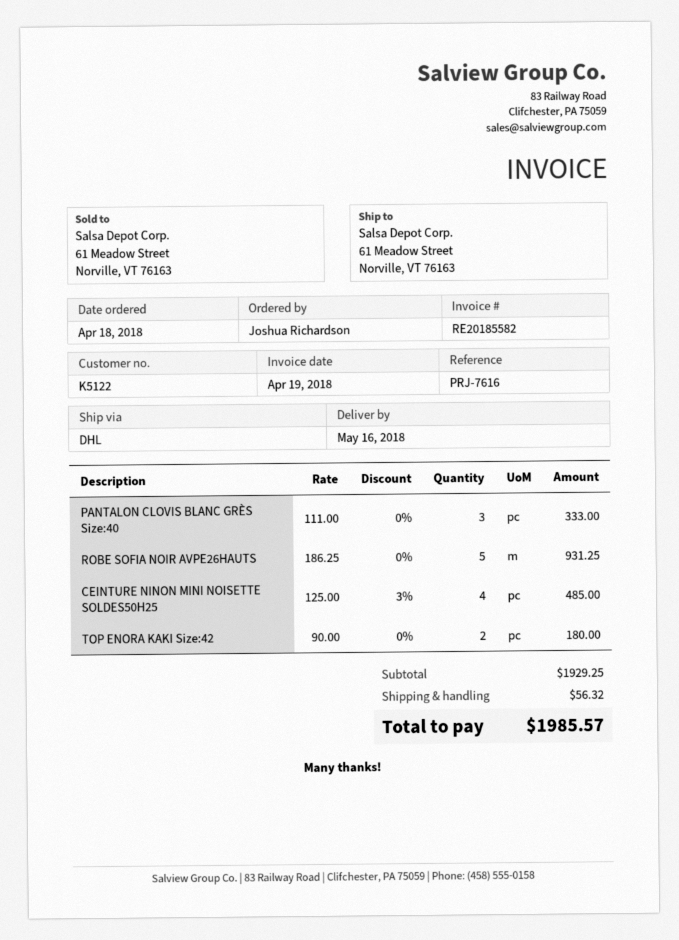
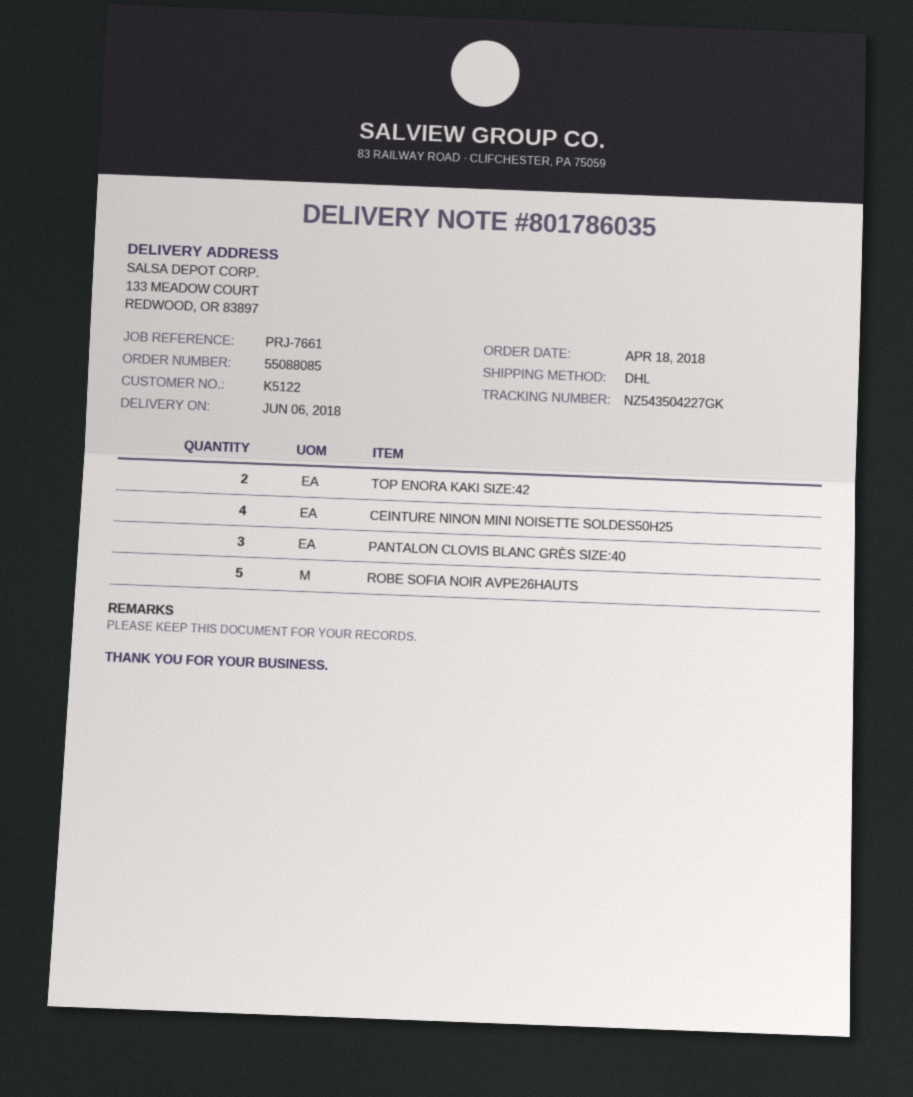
delivery date: 2018-05-16 -> 2018-06-06
reference: PRJ-7616 -> PRJ-7661
ship to: 61 Meadow Street, Norville, VT 76163 -> 133 MEADOW COURT, REDWOOD, OR 83897

